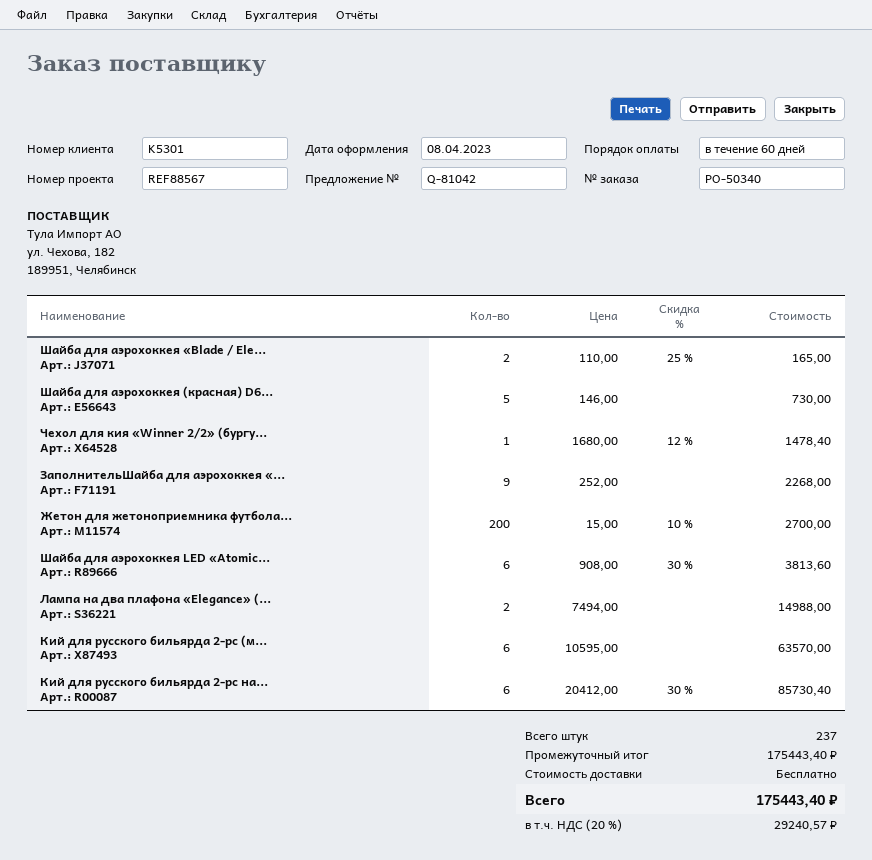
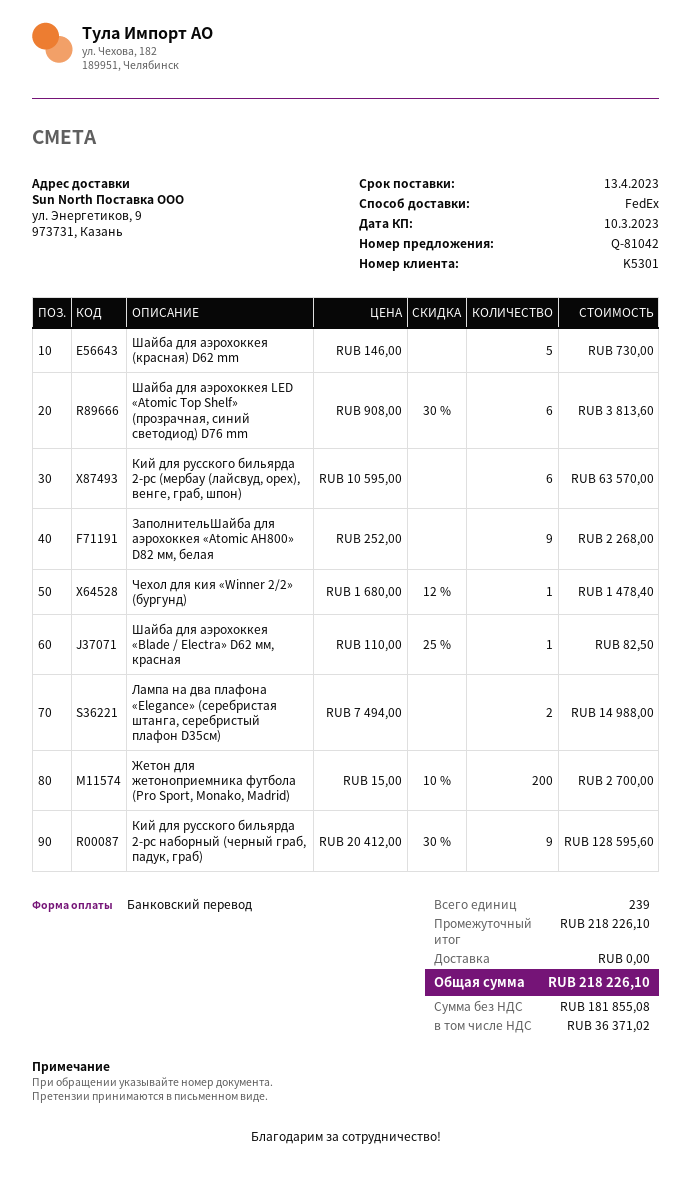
Шайба для аэрохоккея «Blade / Ele...: 2 x 110.00 - 25% = 165.00 -> 1 x 110.00 - 25% = 82.50
Кий для русского бильярда 2-pc на...: 6 x 20412.00 - 30% = 85730.40 -> 9 x 20412.00 - 30% = 128595.60
total quantity: 237 -> 239
subtotal: 175443.40 -> 218226.10
tax: 29240.57 -> 36371.02
total: 175443.40 -> 218226.10

